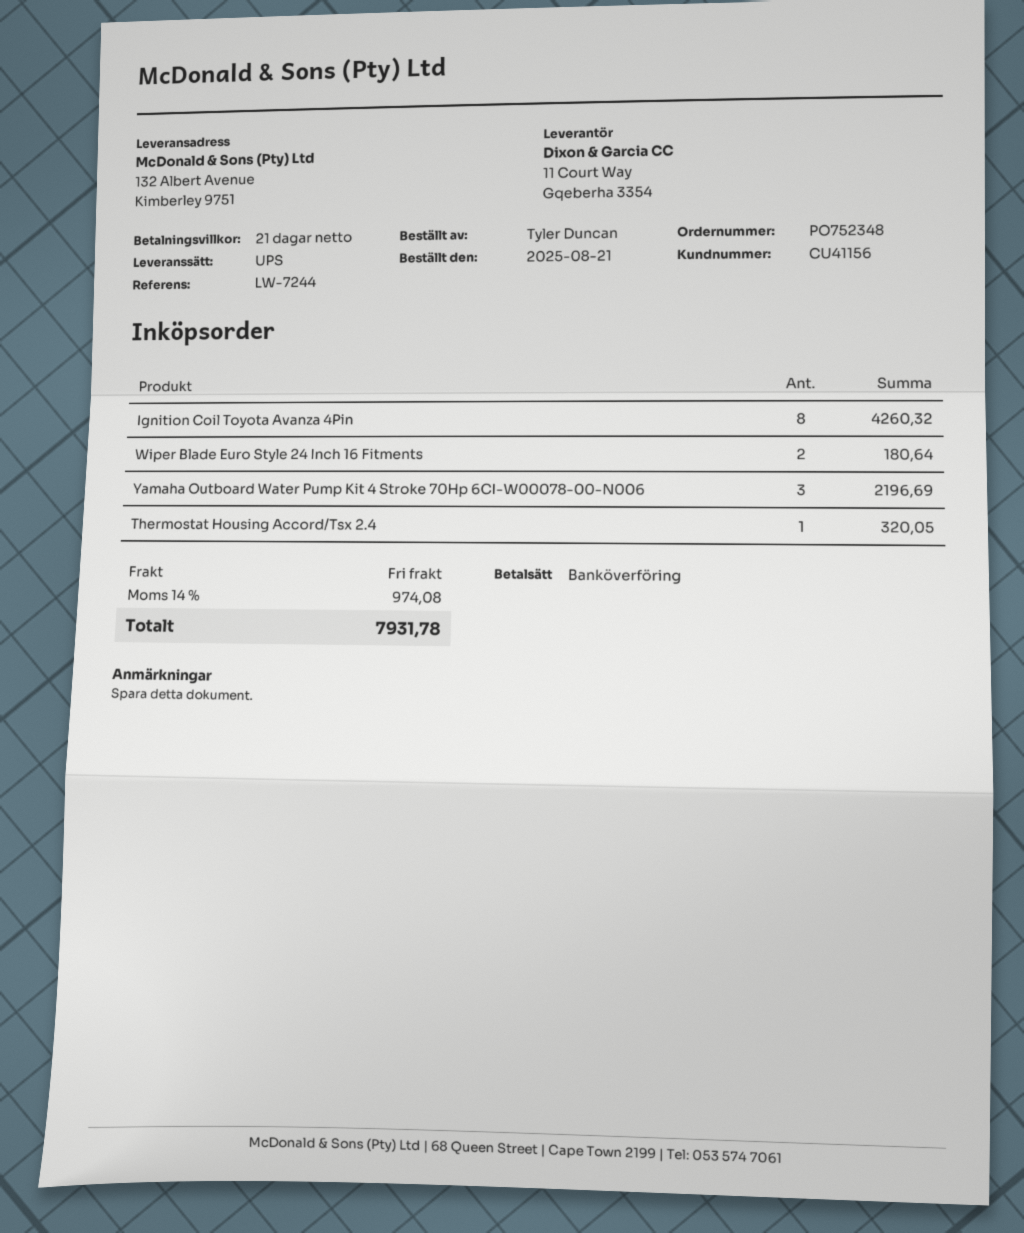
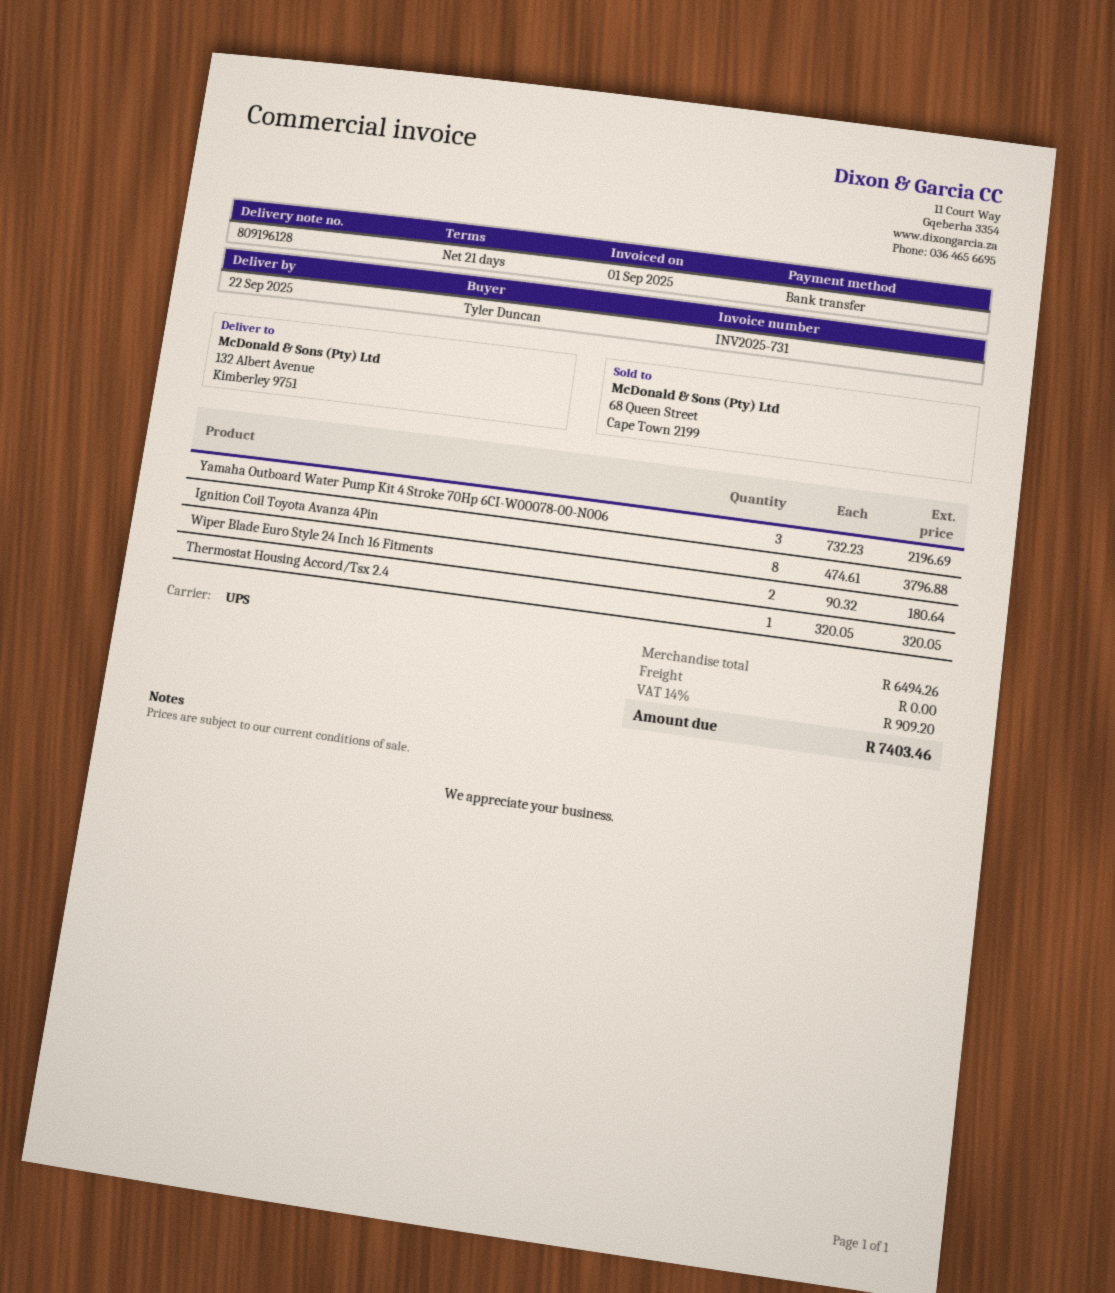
Ignition Coil Toyota Avanza 4Pin: 8 for 4260.32 -> 8 for 3796.88
tax: 14% = 974.08 -> 14% = 909.20
total: 7931.78 -> 7403.46

